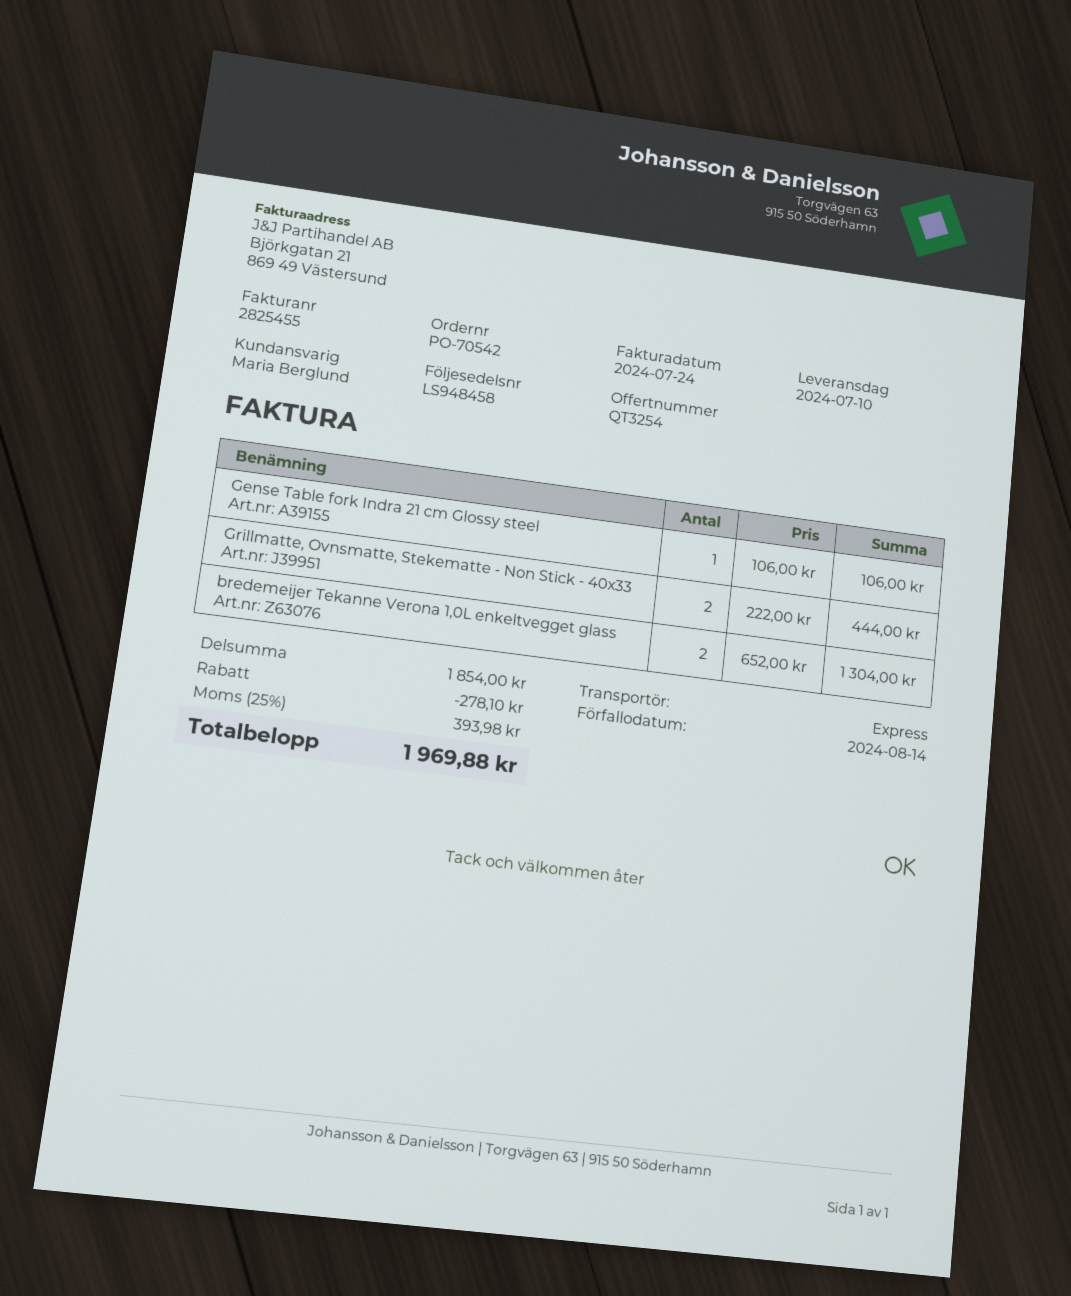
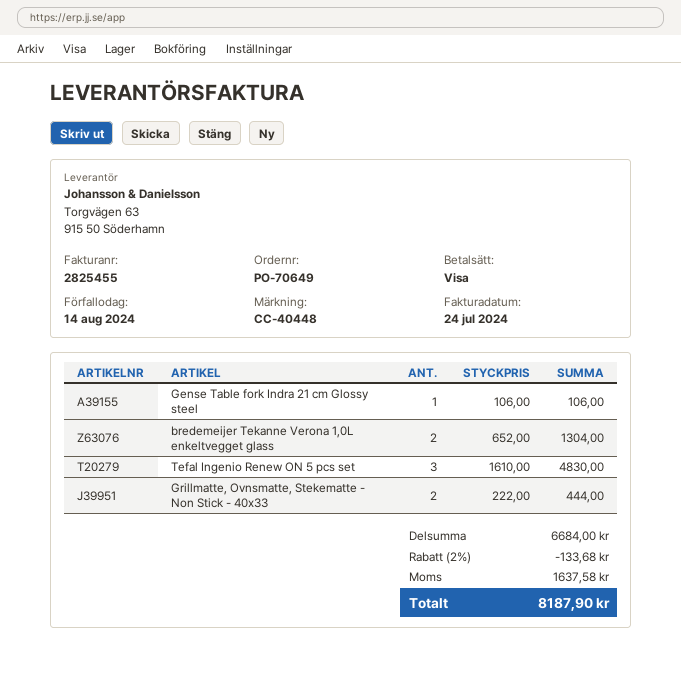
order number: PO-70542 -> PO-70649
Tefal Ingenio Renew ON 5 pcs set: none -> 3 x 1610.00 = 4830.00
subtotal: 1854.00 -> 6684.00
discount: 278.10 -> 133.68
tax: 393.98 -> 1637.58
total: 1969.88 -> 8187.90

